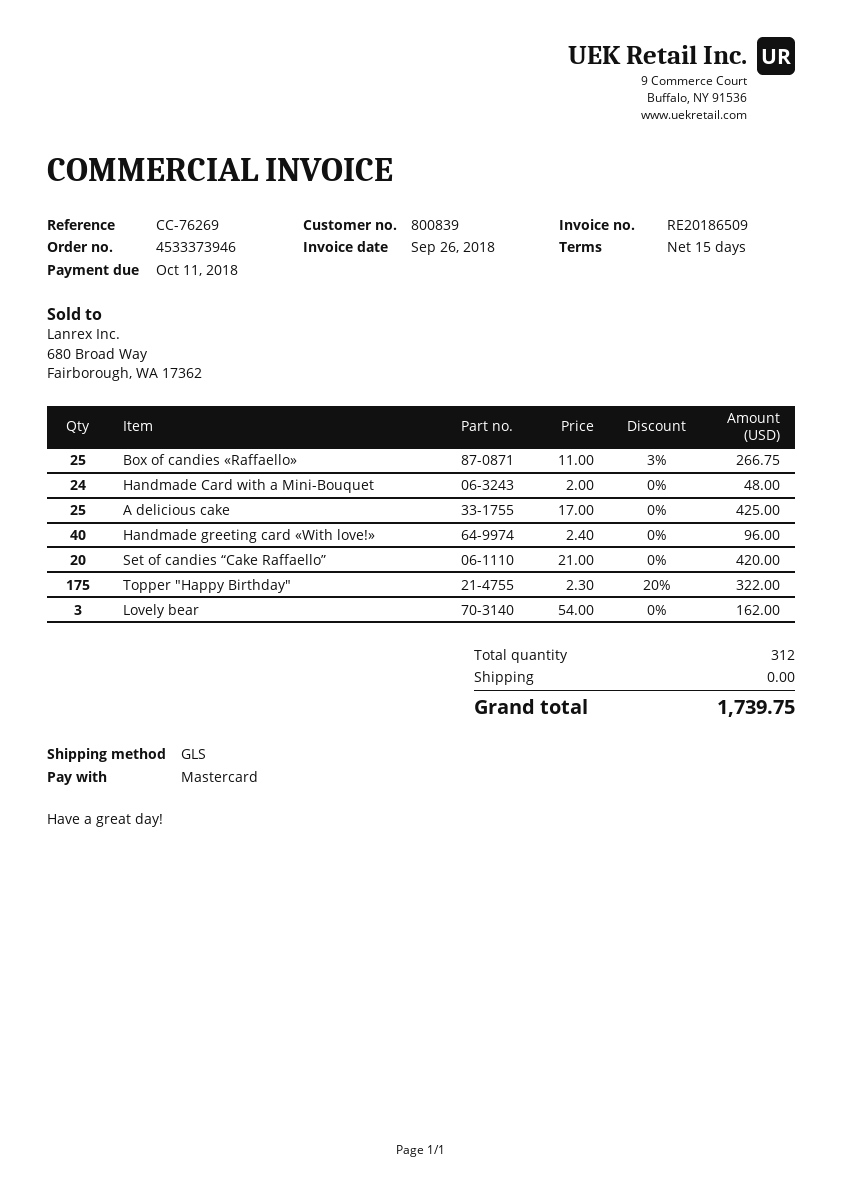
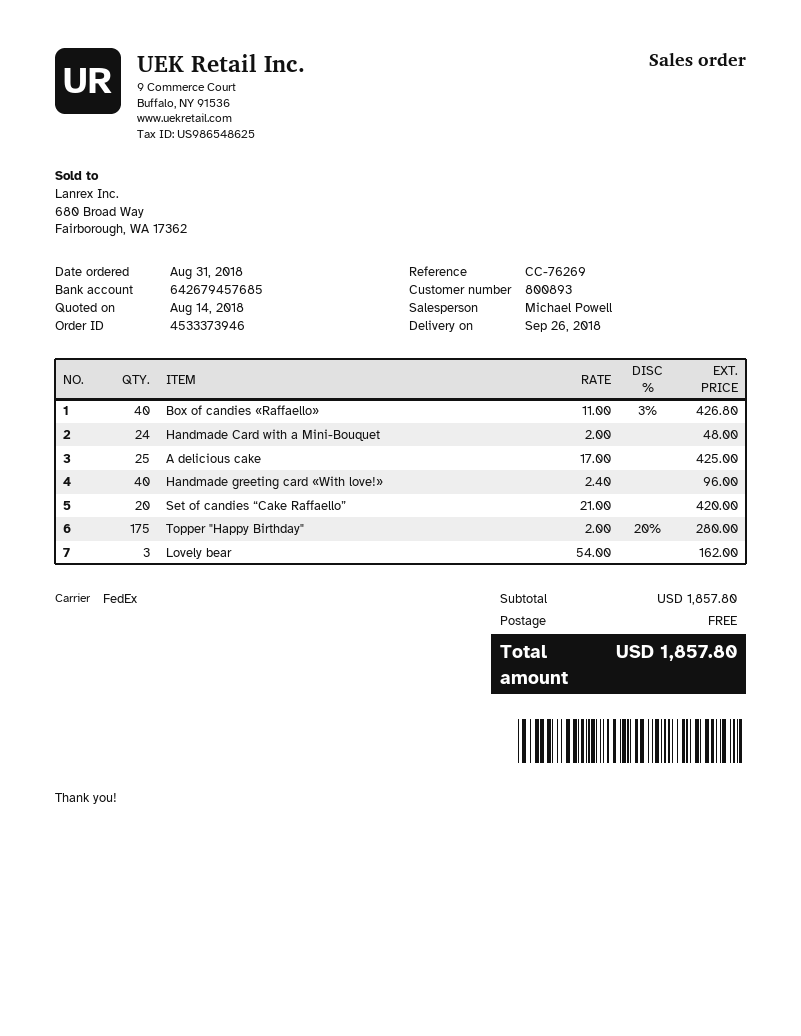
customer number: 800839 -> 800893
shipping method: GLS -> FedEx
Box of candies «Raffaello»: 25 x 11.00 - 3% = 266.75 -> 40 x 11.00 - 3% = 426.80
Topper "Happy Birthday": 175 x 2.30 - 20% = 322.00 -> 175 x 2.00 - 20% = 280.00
total: 1739.75 -> 1857.80

